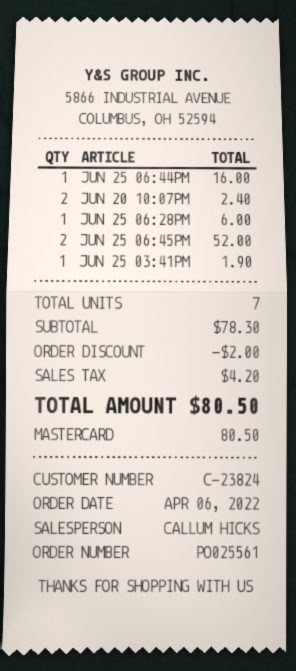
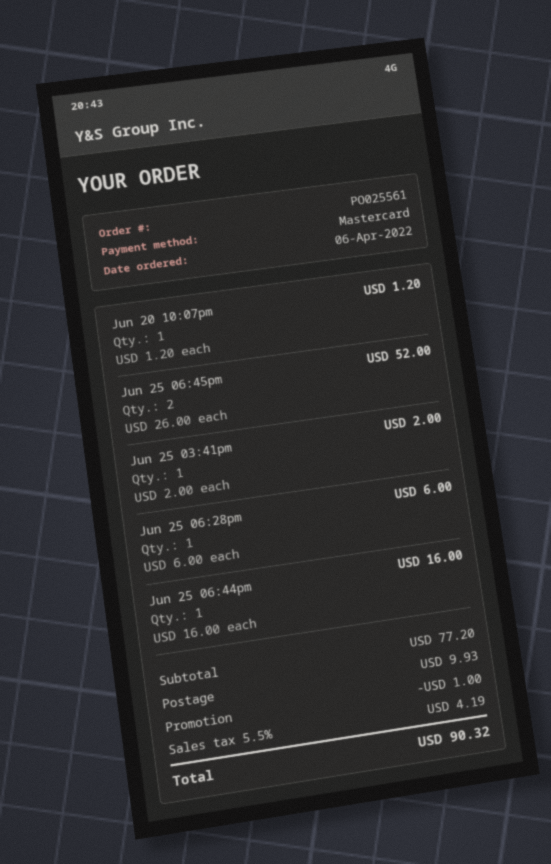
JUN 20 10:07PM: 2 for 2.40 -> 1 for 1.20
JUN 25 03:41PM: 1 for 1.90 -> 1 for 2.00
subtotal: 78.30 -> 77.20
discount: 2.00 -> 1.00
shipping: none -> 9.93
tax: 4.20 -> 4.19
total: 80.50 -> 90.32

